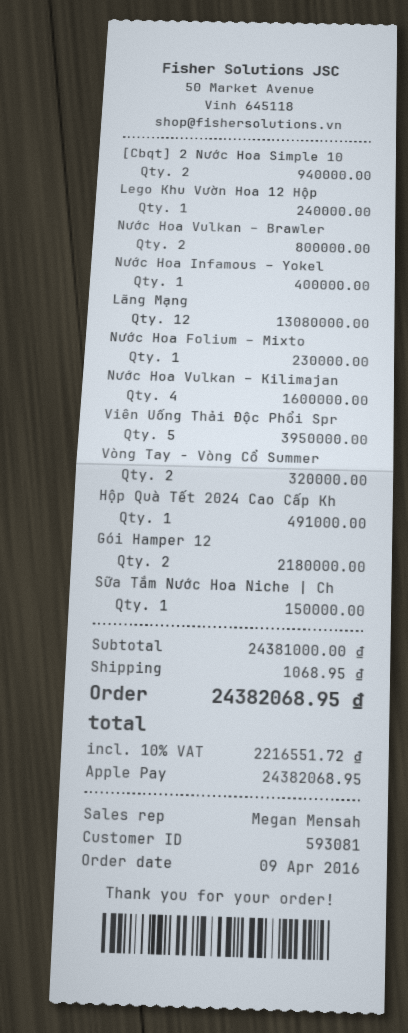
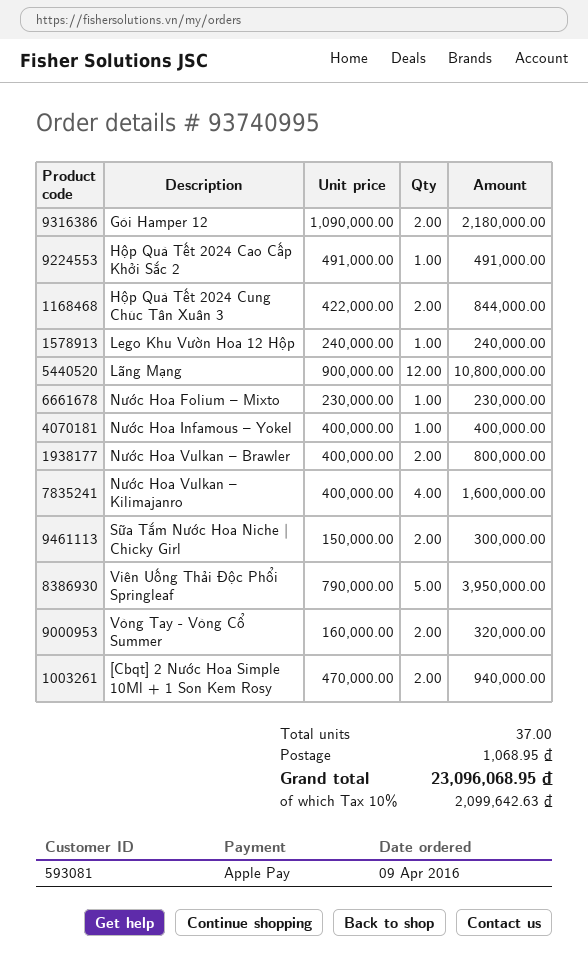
Lãng Mạng: 12 for 13080000.00 -> 12 for 10800000.00
Sữa Tắm Nước Hoa Niche | Ch: 1 for 150000.00 -> 2 for 300000.00
Hộp Quà Tết 2024 Cung Chúc Tân Xuân 3: none -> 2 for 844000.00
tax: 10% = 2216551.72 -> 10% = 2099642.63
total: 24382068.95 -> 23096068.95

